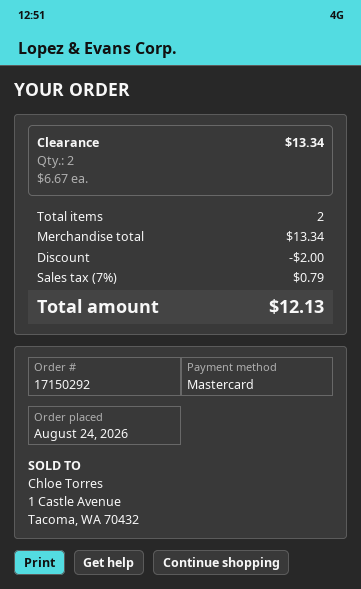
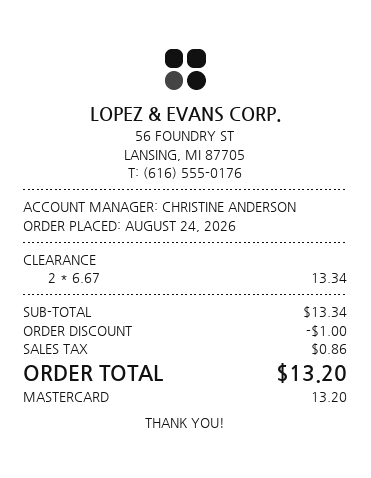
discount: 2.00 -> 1.00
tax: 0.79 -> 0.86
total: 12.13 -> 13.20

